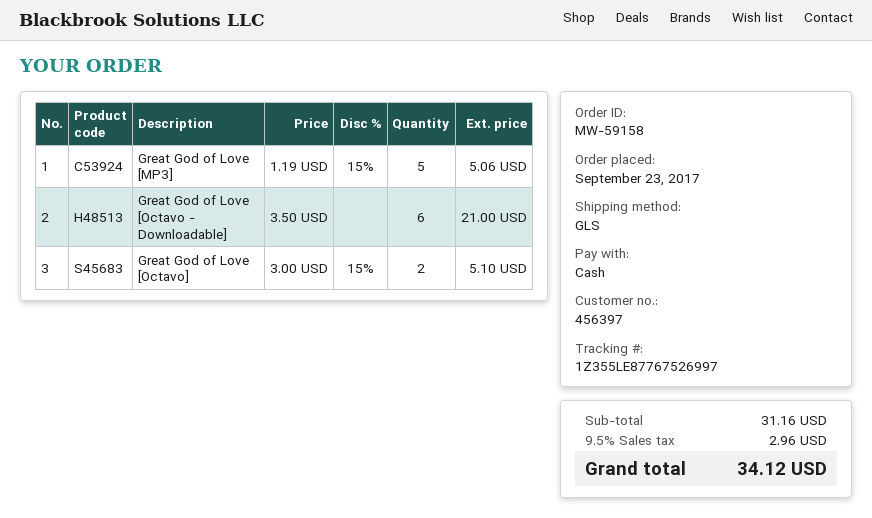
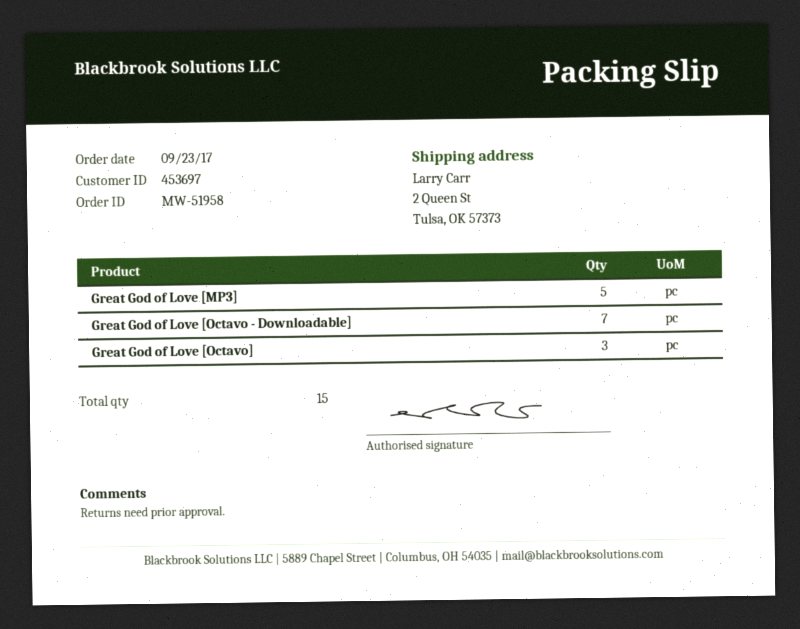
order number: MW-59158 -> MW-51958
customer number: 456397 -> 453697
Great God of Love [Octavo - Downloadable]: 6 -> 7
Great God of Love [Octavo]: 2 -> 3

